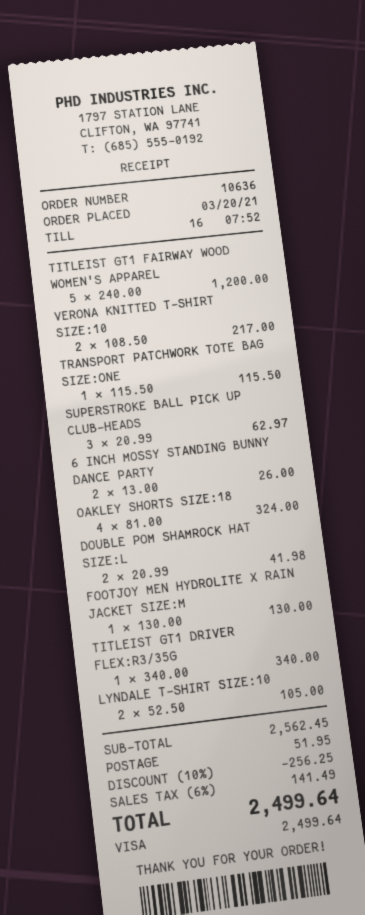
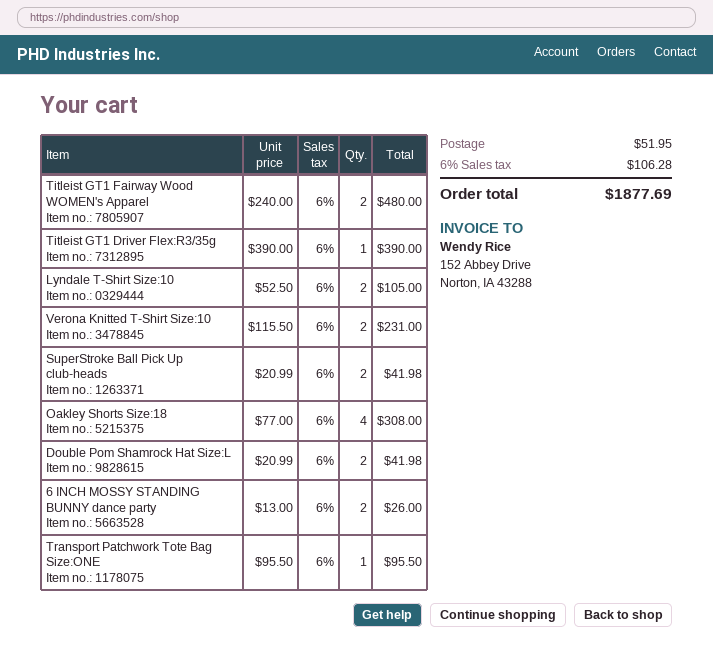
TITLEIST GT1 FAIRWAY WOOD WOMEN'S APPAREL: 5 x 240.00 = 1200.00 -> 2 x 240.00 = 480.00
VERONA KNITTED T-SHIRT SIZE:10: 2 x 108.50 = 217.00 -> 2 x 115.50 = 231.00
TRANSPORT PATCHWORK TOTE BAG SIZE:ONE: 1 x 115.50 = 115.50 -> 1 x 95.50 = 95.50
SUPERSTROKE BALL PICK UP CLUB-HEADS: 3 x 20.99 = 62.97 -> 2 x 20.99 = 41.98
OAKLEY SHORTS SIZE:18: 4 x 81.00 = 324.00 -> 4 x 77.00 = 308.00
FOOTJOY MEN HYDROLITE X RAIN JACKET SIZE:M: 1 x 130.00 = 130.00 -> none
TITLEIST GT1 DRIVER FLEX:R3/35G: 1 x 340.00 = 340.00 -> 1 x 390.00 = 390.00
discount: 10% = 256.25 -> none
tax: 6% = 141.49 -> 6% = 106.28
total: 2499.64 -> 1877.69

